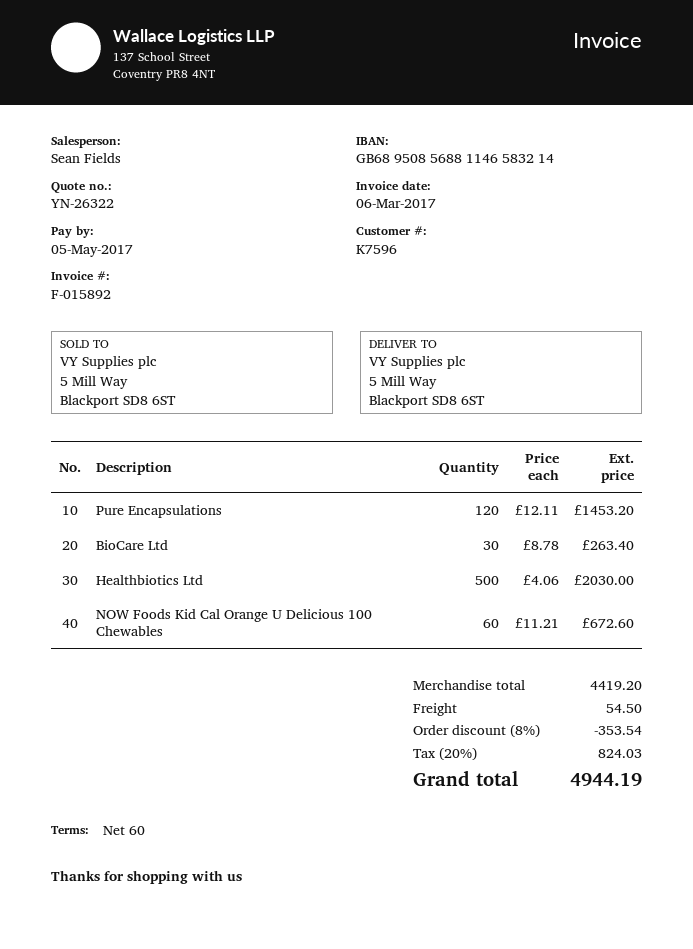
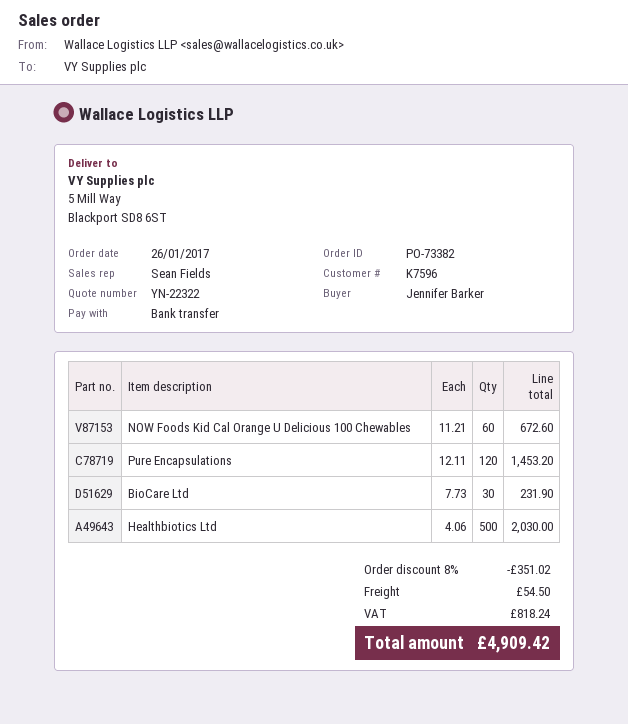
quote number: YN-26322 -> YN-22322
BioCare Ltd: 30 x 8.78 = 263.40 -> 30 x 7.73 = 231.90
discount: 8% = 353.54 -> 8% = 351.02
tax: 824.03 -> 818.24
total: 4944.19 -> 4909.42

